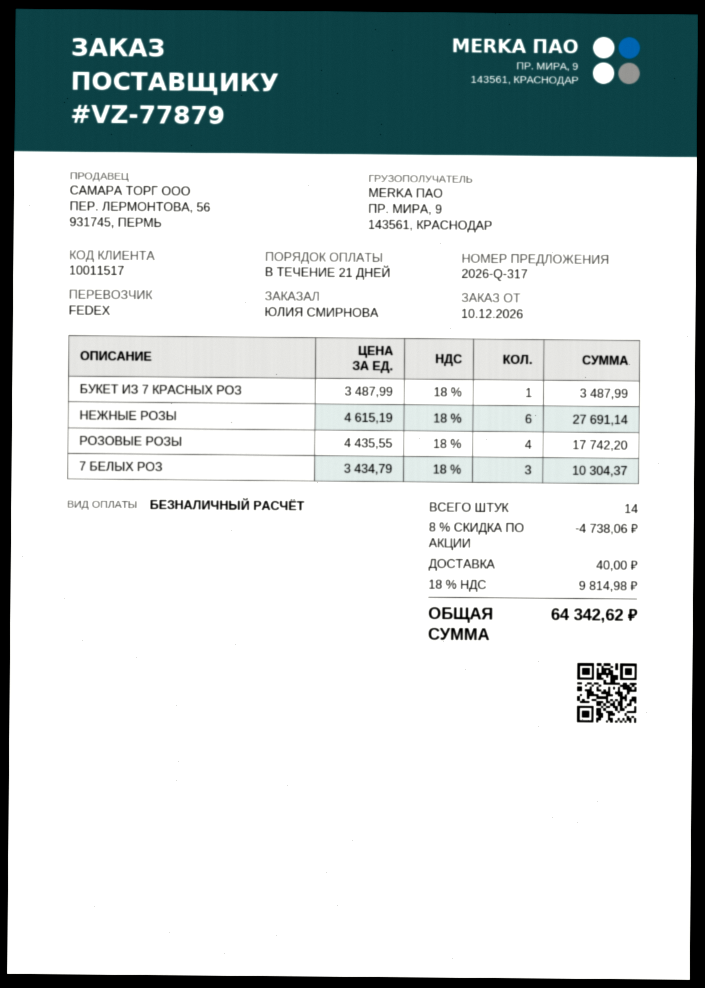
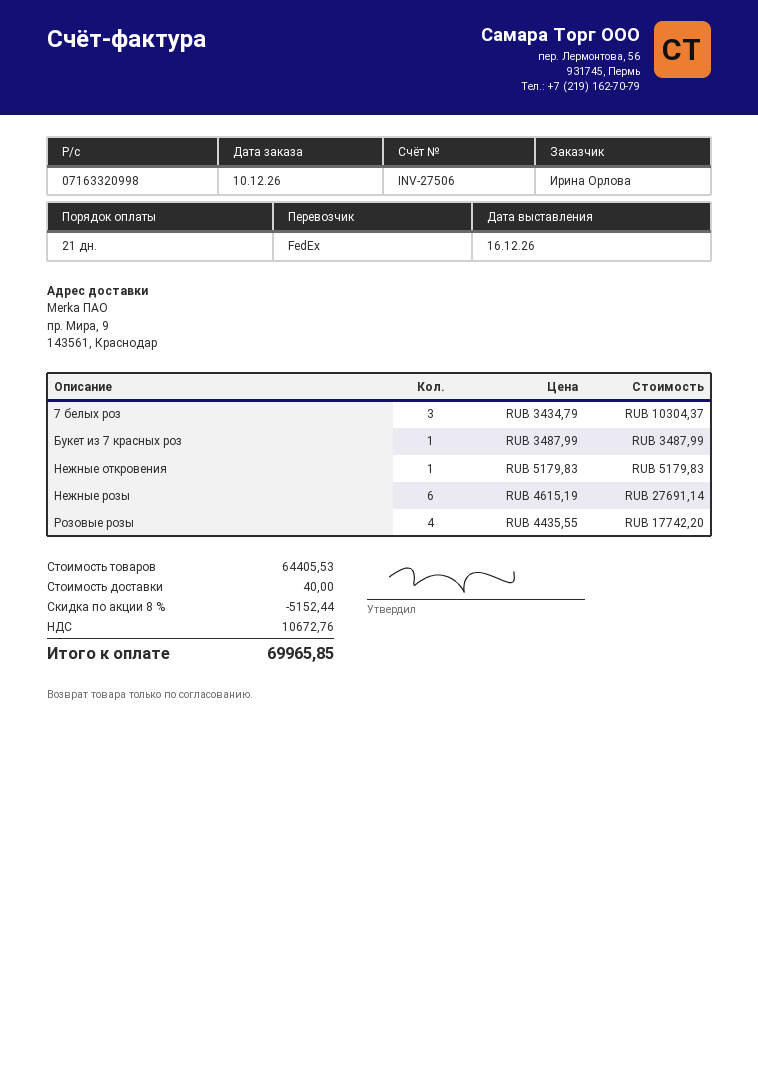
ordered by: ЮЛИЯ СМИРНОВА -> Ирина Орлова
Нежные откровения: none -> 1 x 5179.83 = 5179.83
discount: 8% = 4738.06 -> 8% = 5152.44
tax: 9814.98 -> 10672.76
total: 64342.62 -> 69965.85

